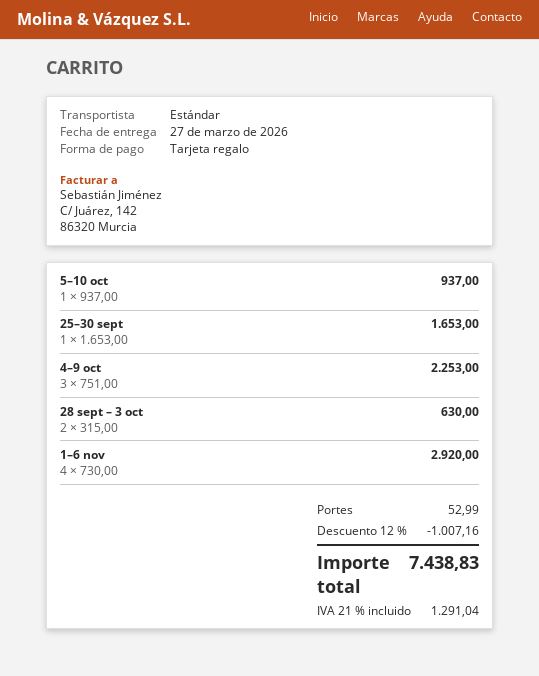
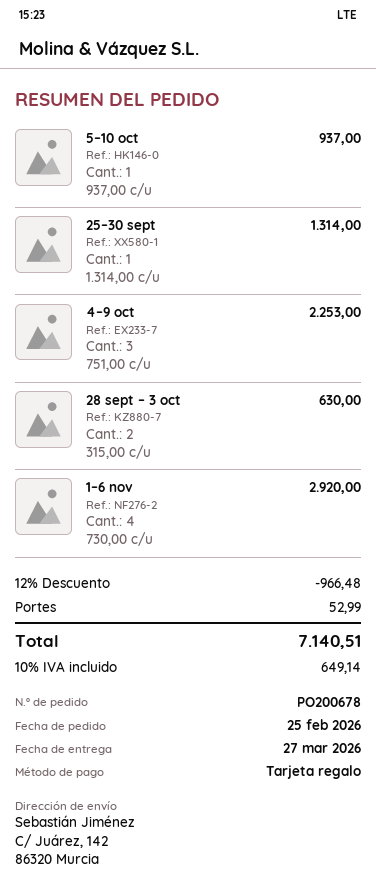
25–30 sept: 1 x 1653.00 = 1653.00 -> 1 x 1314.00 = 1314.00
discount: 12% = 1007.16 -> 12% = 966.48
tax: 21% = 1291.04 -> 10% = 649.14
total: 7438.83 -> 7140.51

